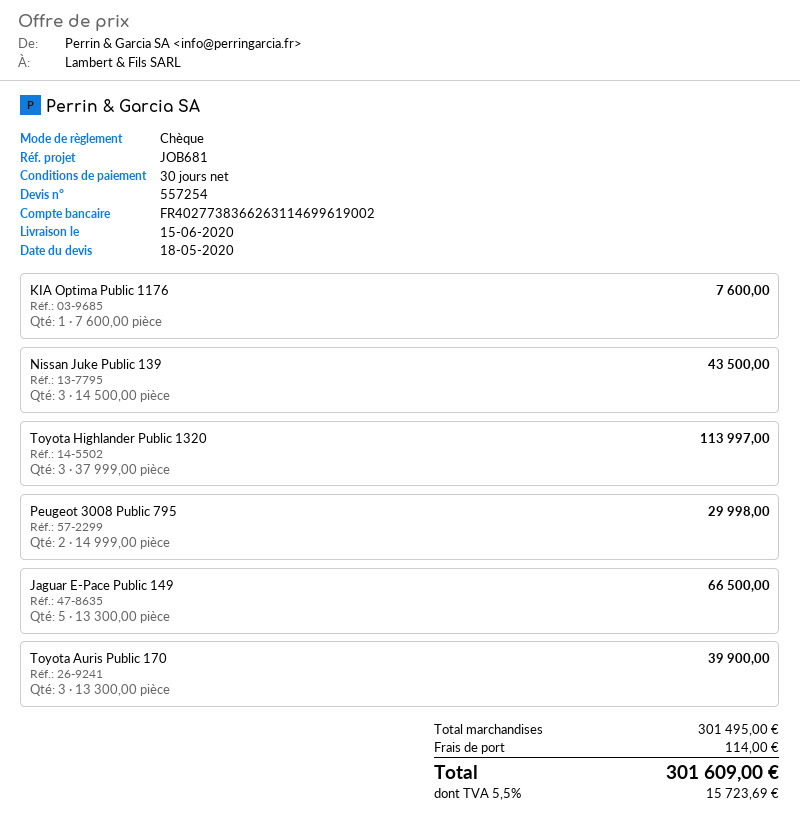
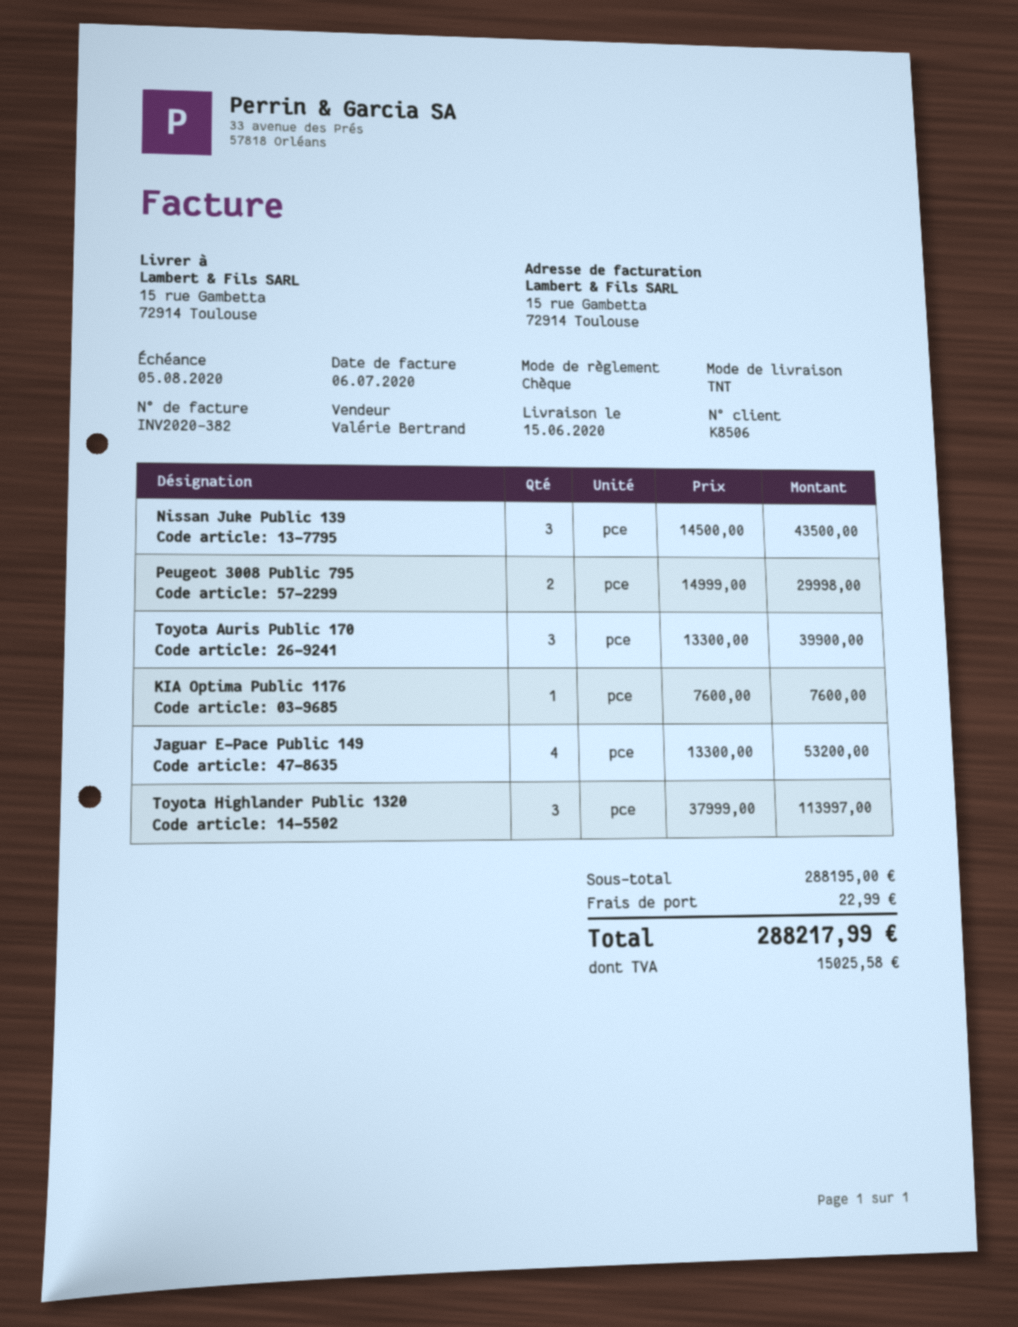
Jaguar E-Pace Public 149: 5 x 13300.00 = 66500.00 -> 4 x 13300.00 = 53200.00
subtotal: 301495.00 -> 288195.00
shipping: 114.00 -> 22.99
tax: 15723.69 -> 15025.58
total: 301609.00 -> 288217.99

